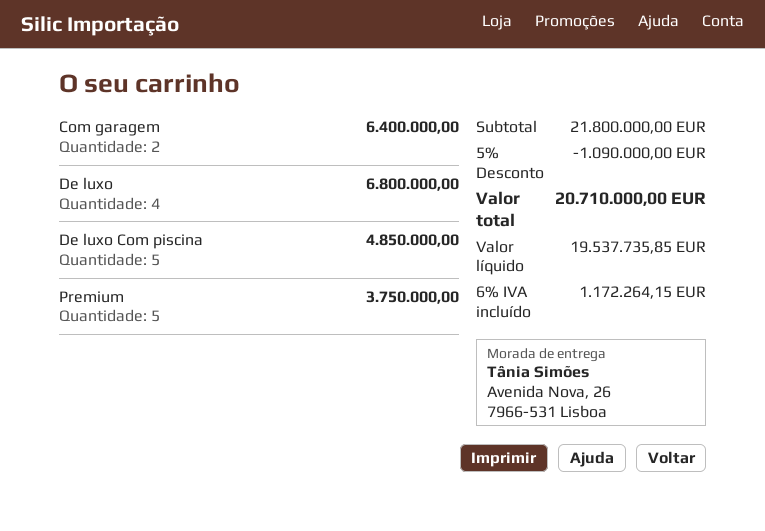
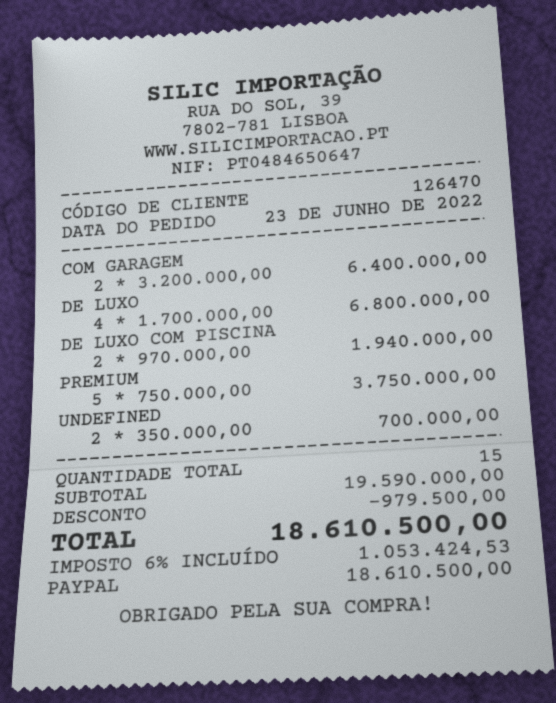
De luxo Com piscina: 5 for 4850000.00 -> 2 for 1940000.00
UNDEFINED: none -> 2 for 700000.00
subtotal: 21800000.00 -> 19590000.00
discount: 1090000.00 -> 979500.00
tax: 6% = 1172264.15 -> 6% = 1053424.53
total: 20710000.00 -> 18610500.00

